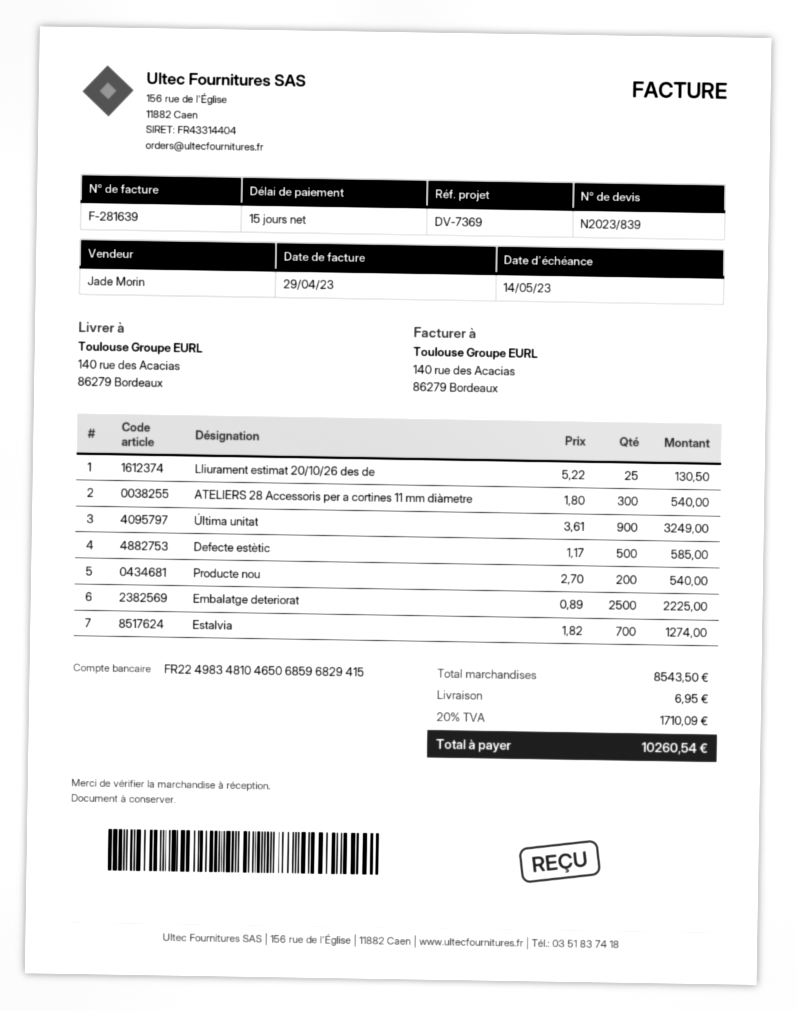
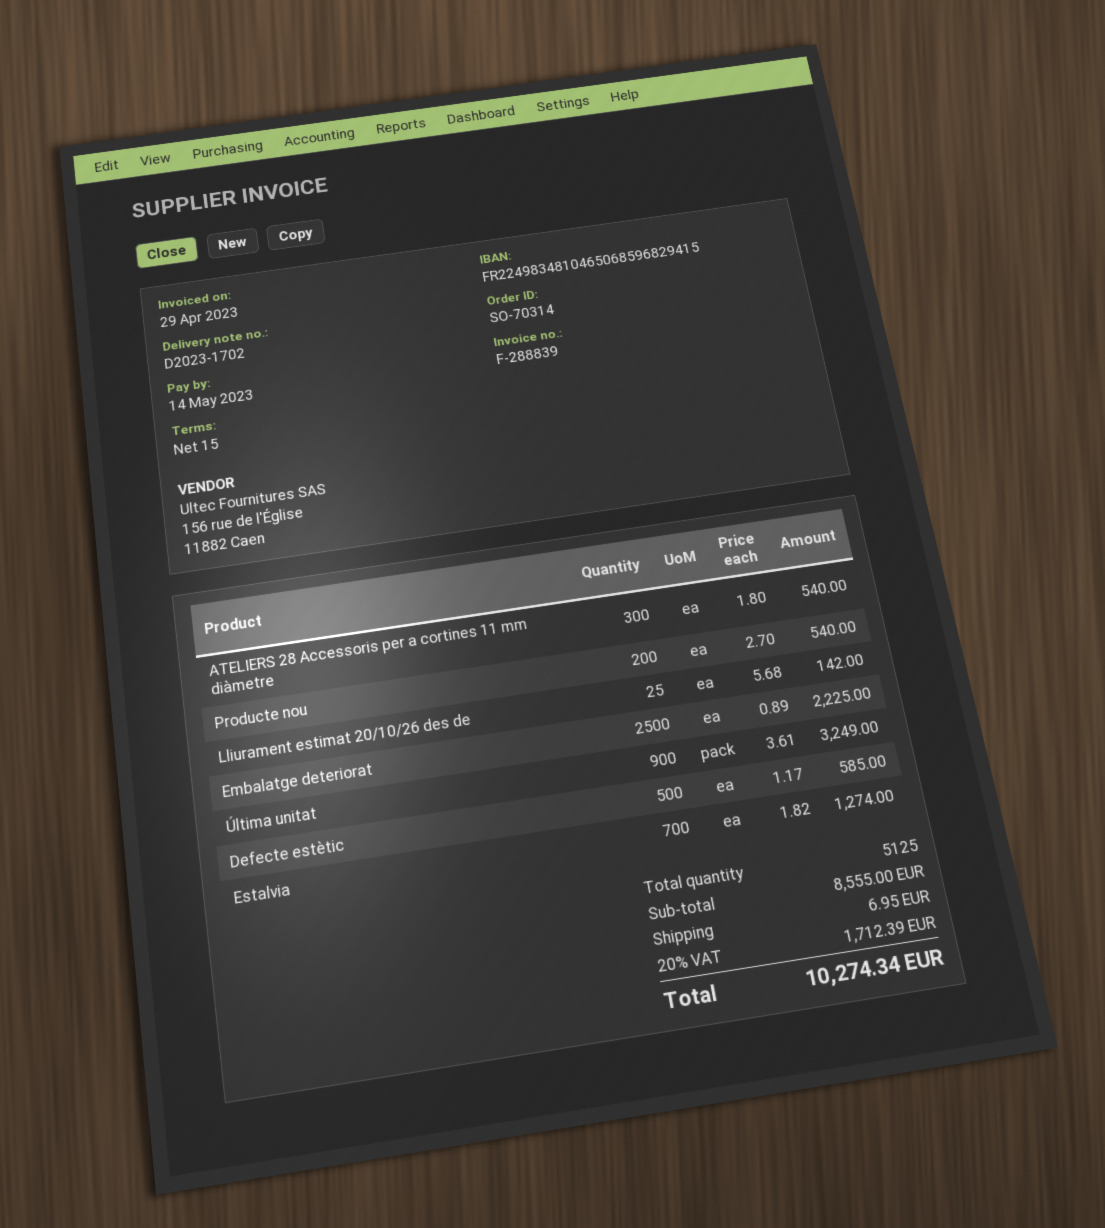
invoice number: F-281639 -> F-288839
Lliurament estimat 20/10/26 des de: 25 x 5.22 = 130.50 -> 25 x 5.68 = 142.00
subtotal: 8543.50 -> 8555.00
tax: 20% = 1710.09 -> 20% = 1712.39
total: 10260.54 -> 10274.34

